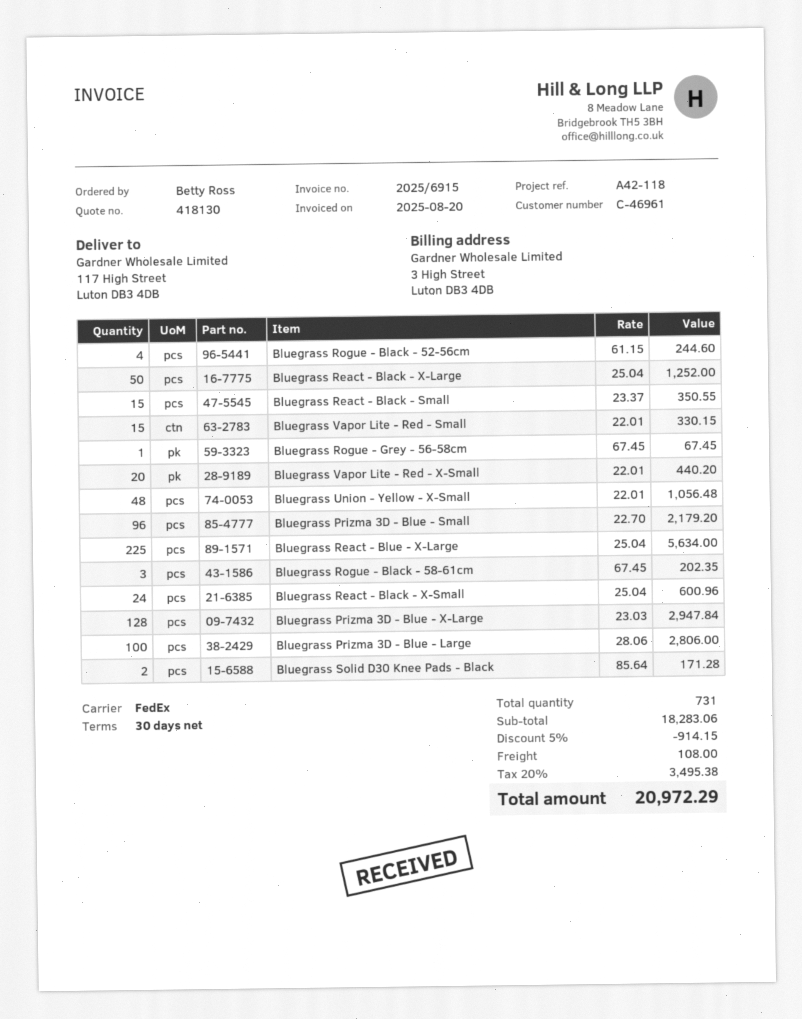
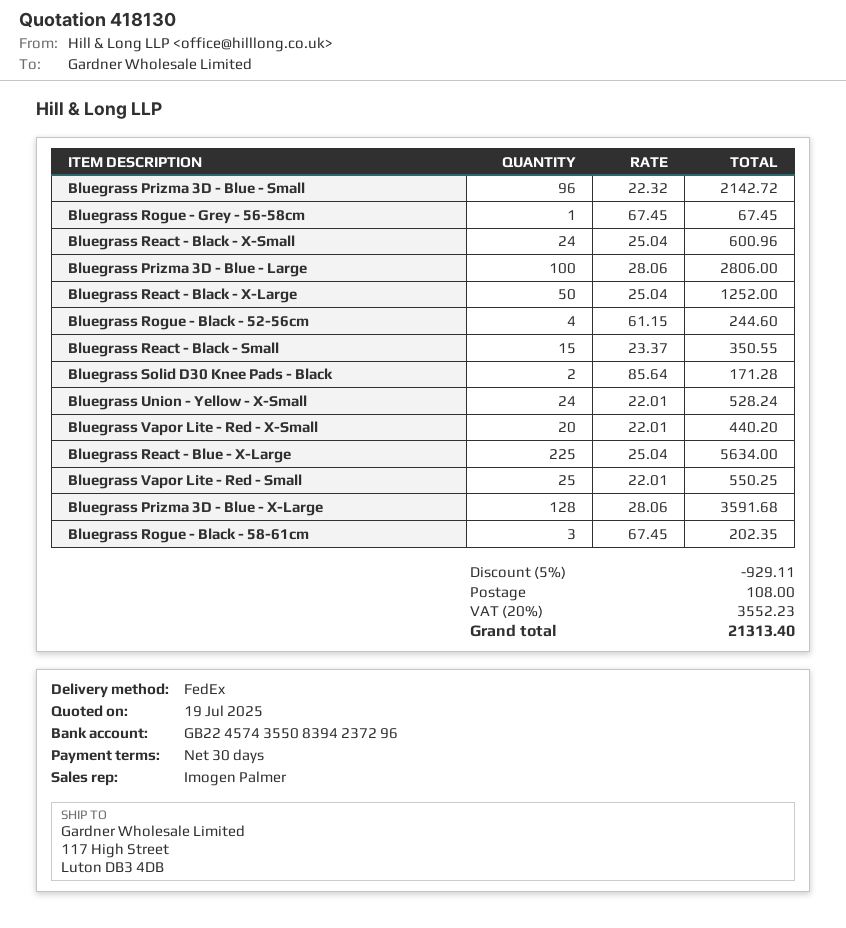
Bluegrass Vapor Lite - Red - Small: 15 x 22.01 = 330.15 -> 25 x 22.01 = 550.25
Bluegrass Union - Yellow - X-Small: 48 x 22.01 = 1056.48 -> 24 x 22.01 = 528.24
Bluegrass Prizma 3D - Blue - Small: 96 x 22.70 = 2179.20 -> 96 x 22.32 = 2142.72
Bluegrass Prizma 3D - Blue - X-Large: 128 x 23.03 = 2947.84 -> 128 x 28.06 = 3591.68
discount: 5% = 914.15 -> 5% = 929.11
tax: 20% = 3495.38 -> 20% = 3552.23
total: 20972.29 -> 21313.40

